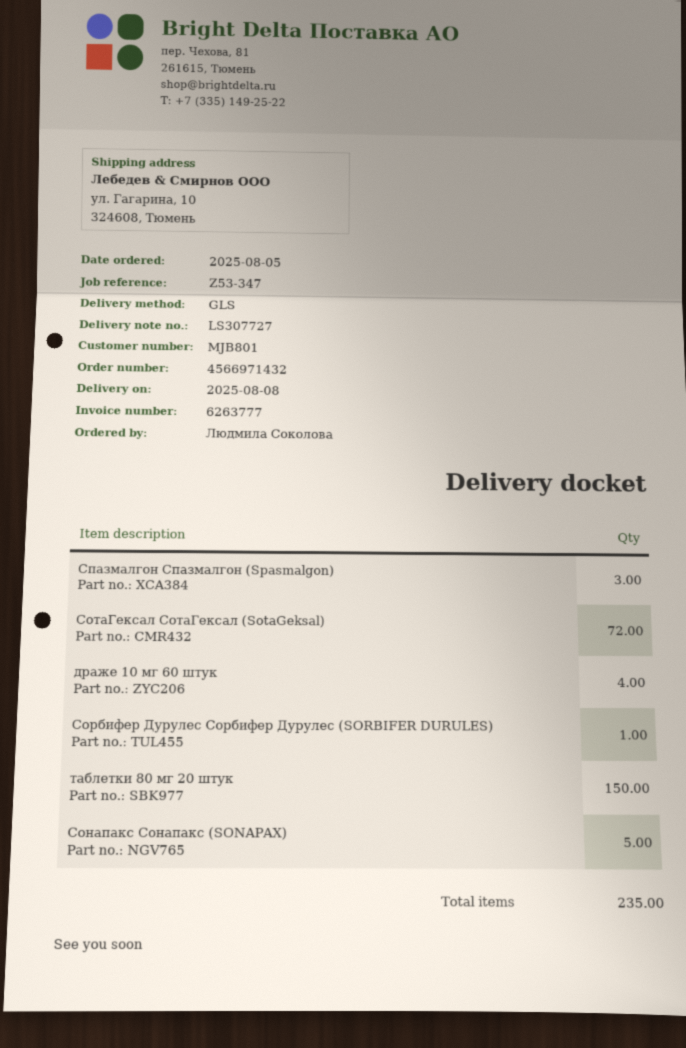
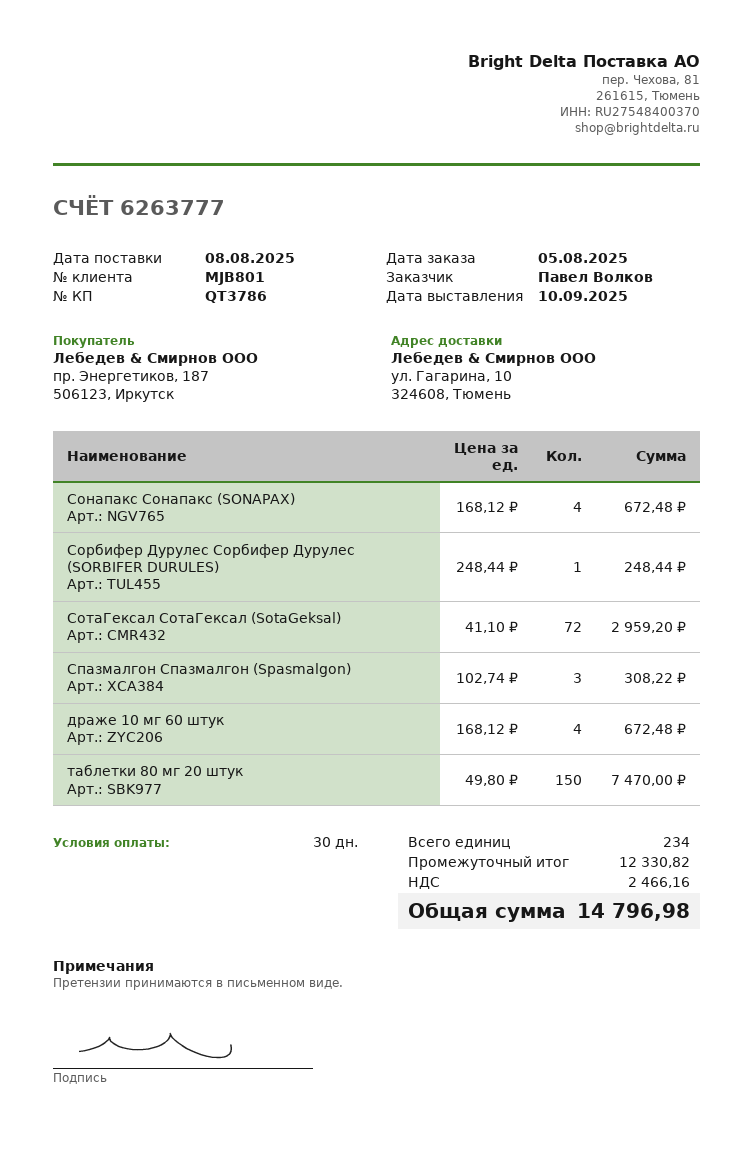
ordered by: Людмила Соколова -> Павел Волков
Сонапакс Сонапакс (SONAPAX): 5 -> 4
total quantity: 235 -> 234

